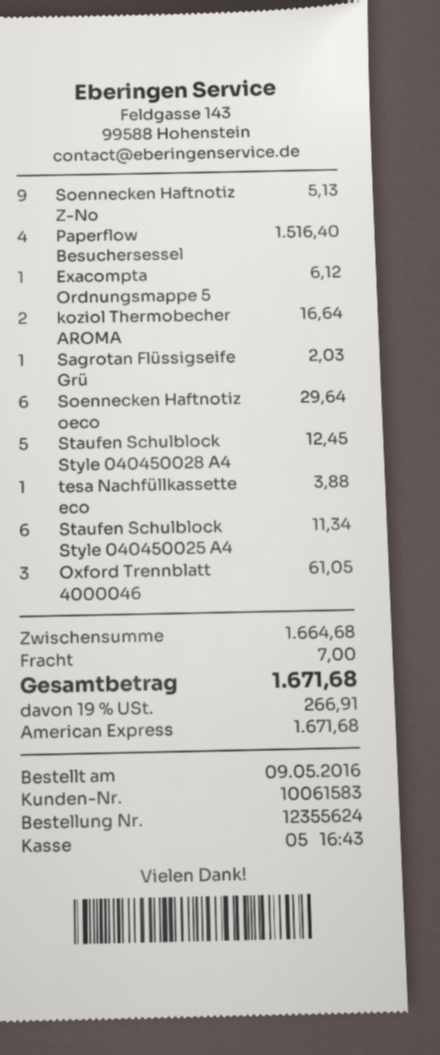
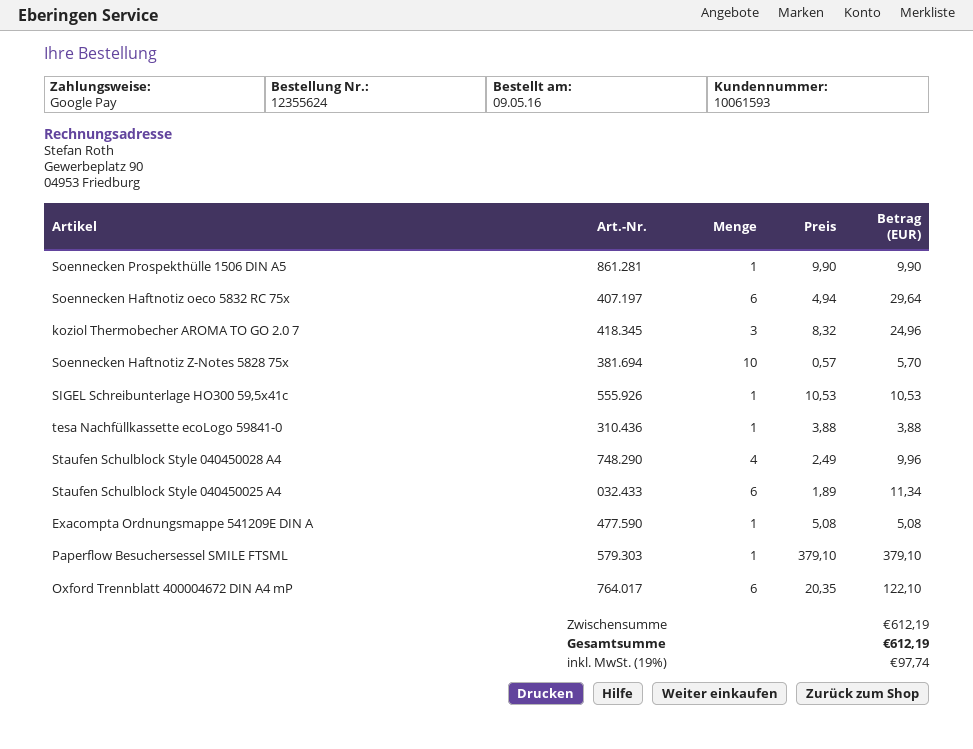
customer number: 10061583 -> 10061593
payment method: American Express -> Google Pay
Soennecken Haftnotiz Z-No: 9 for 5.13 -> 10 for 5.70
Paperflow Besuchersessel: 4 for 1516.40 -> 1 for 379.10
Exacompta Ordnungsmappe 5: 1 for 6.12 -> 1 for 5.08
koziol Thermobecher AROMA: 2 for 16.64 -> 3 for 24.96
Sagrotan Flüssigseife Grü: 1 for 2.03 -> none
Staufen Schulblock Style 040450028 A4: 5 for 12.45 -> 4 for 9.96
Oxford Trennblatt 4000046: 3 for 61.05 -> 6 for 122.10
Soennecken Prospekthülle 1506 DIN A5: none -> 1 for 9.90
SIGEL Schreibunterlage HO300 59,5x41c: none -> 1 for 10.53
subtotal: 1664.68 -> 612.19
shipping: 7.00 -> none
tax: 19% = 266.91 -> 19% = 97.74
total: 1671.68 -> 612.19

